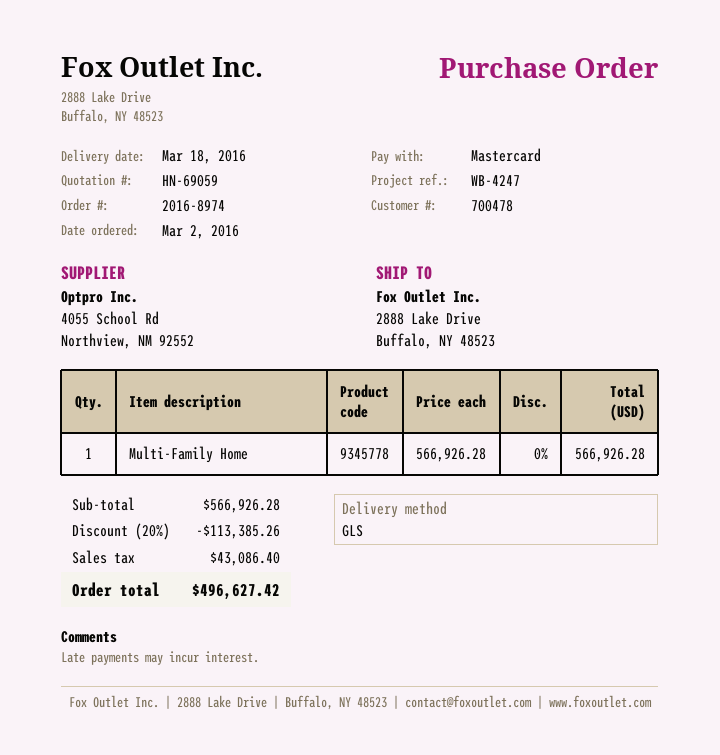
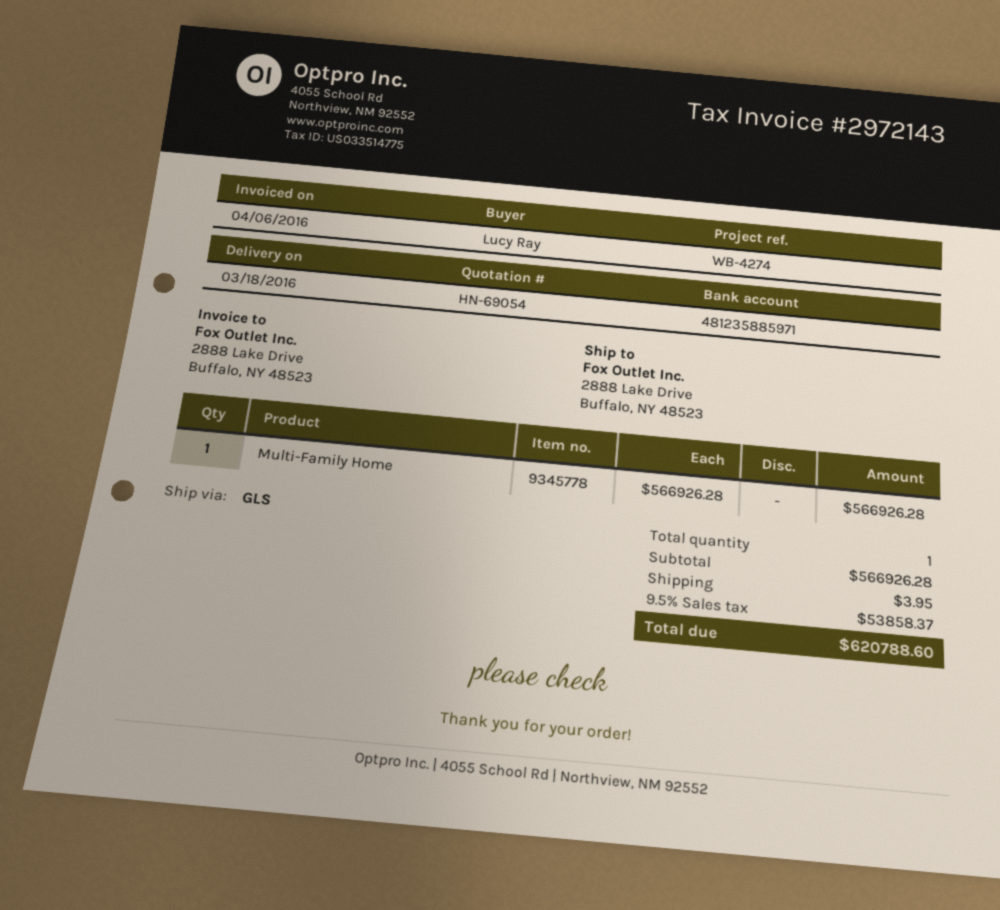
quote number: HN-69059 -> HN-69054
reference: WB-4247 -> WB-4274
discount: 20% = 113385.26 -> none
shipping: none -> 3.95
tax: 43086.40 -> 53858.37
total: 496627.42 -> 620788.60

